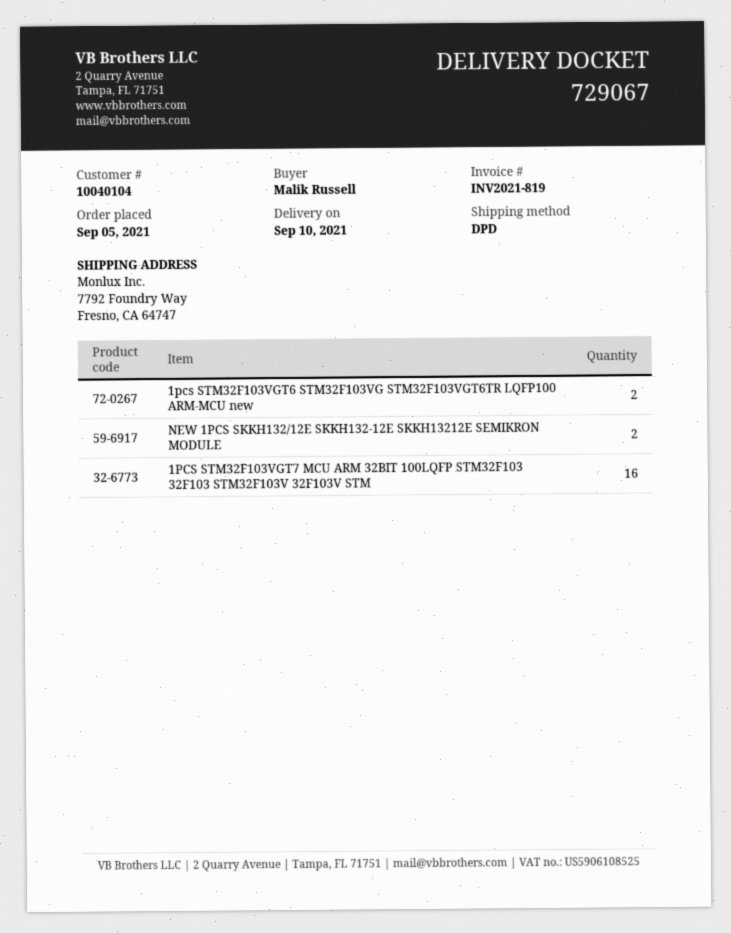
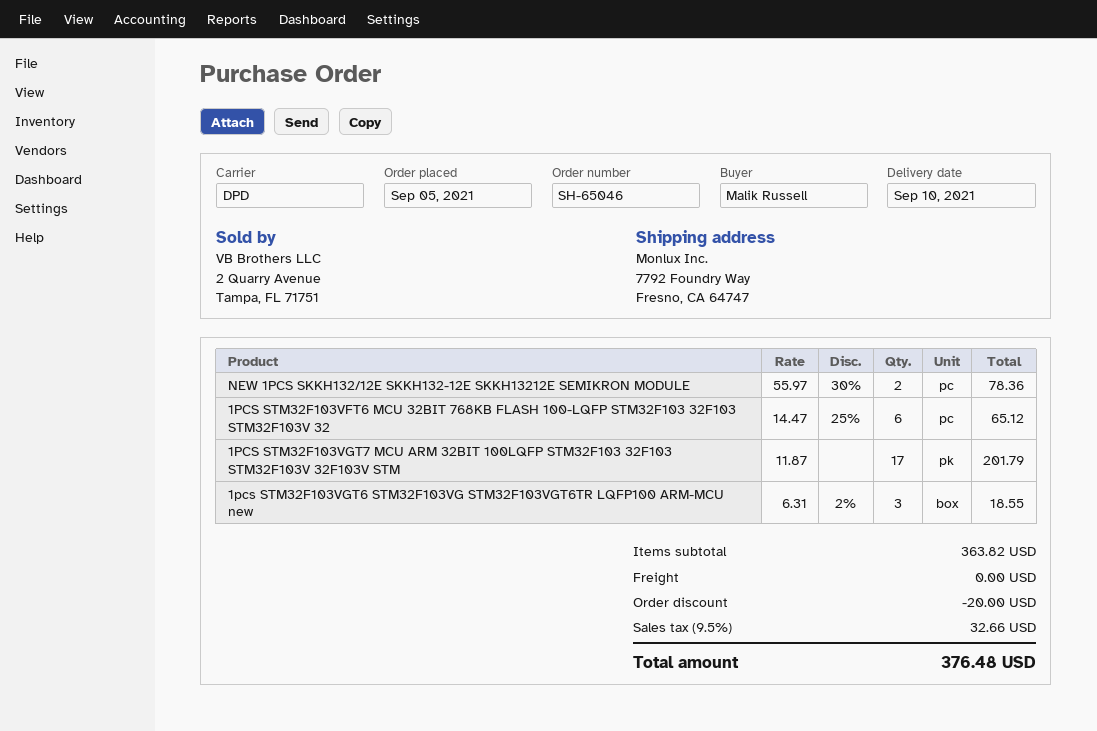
1pcs STM32F103VGT6 STM32F103VG STM32F103VGT6TR LQFP100 ARM-MCU new: 2 -> 3
1PCS STM32F103VGT7 MCU ARM 32BIT 100LQFP STM32F103 32F103 STM32F103V 32F103V STM: 16 -> 17
1PCS STM32F103VFT6 MCU 32BIT 768KB FLASH 100-LQFP STM32F103 32F103 STM32F103V 32: none -> 6

